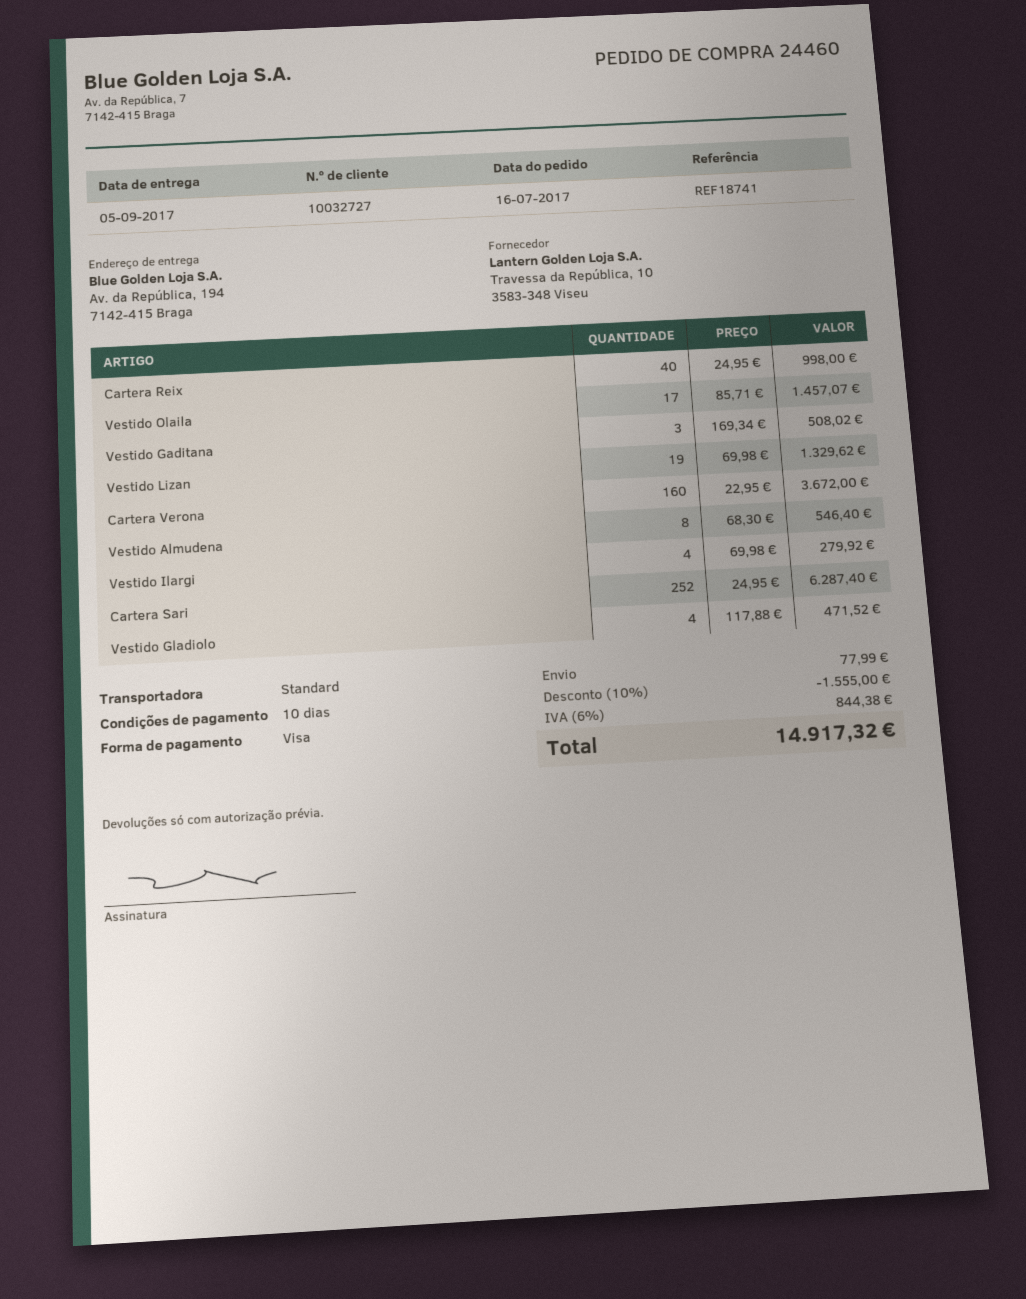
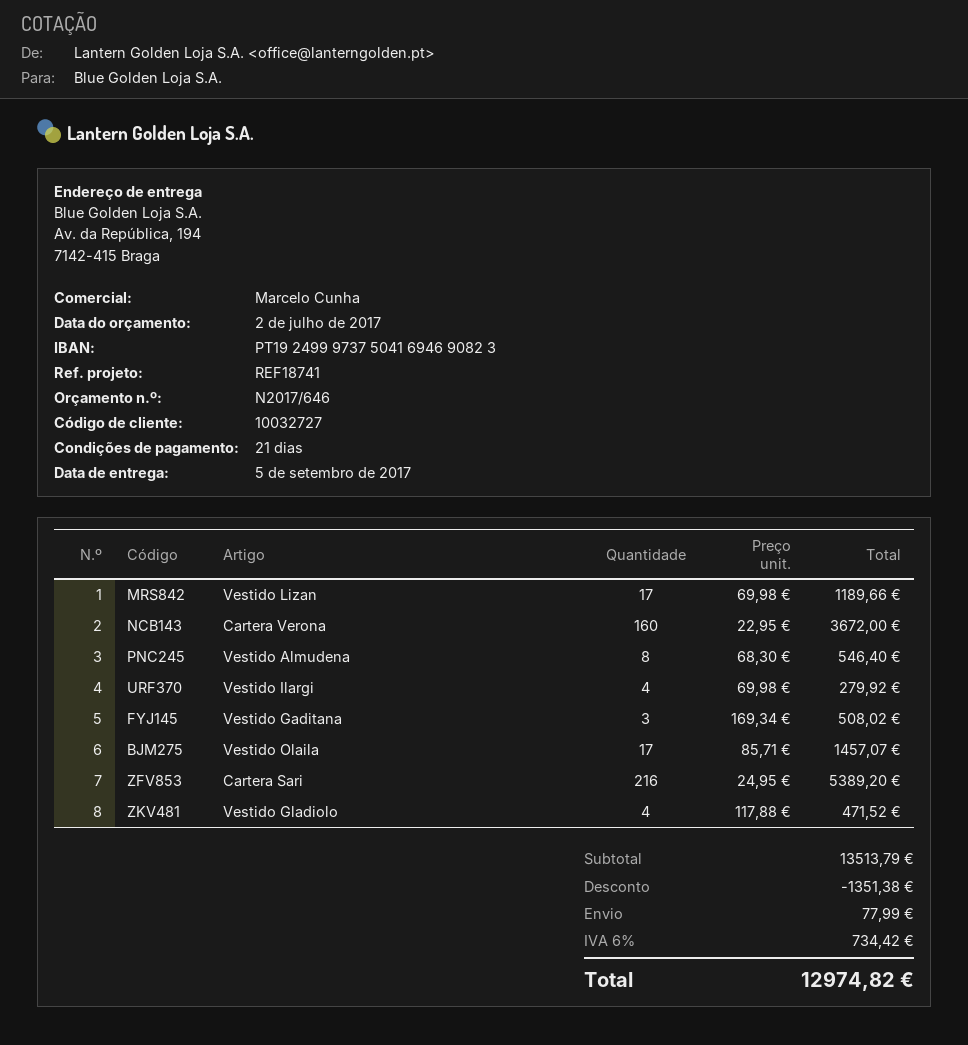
payment terms: 10 days -> 21 days
Cartera Reix: 40 x 24.95 = 998.00 -> none
Vestido Lizan: 19 x 69.98 = 1329.62 -> 17 x 69.98 = 1189.66
Cartera Sari: 252 x 24.95 = 6287.40 -> 216 x 24.95 = 5389.20
discount: 1555.00 -> 1351.38
tax: 6% = 844.38 -> 6% = 734.42
total: 14917.32 -> 12974.82

